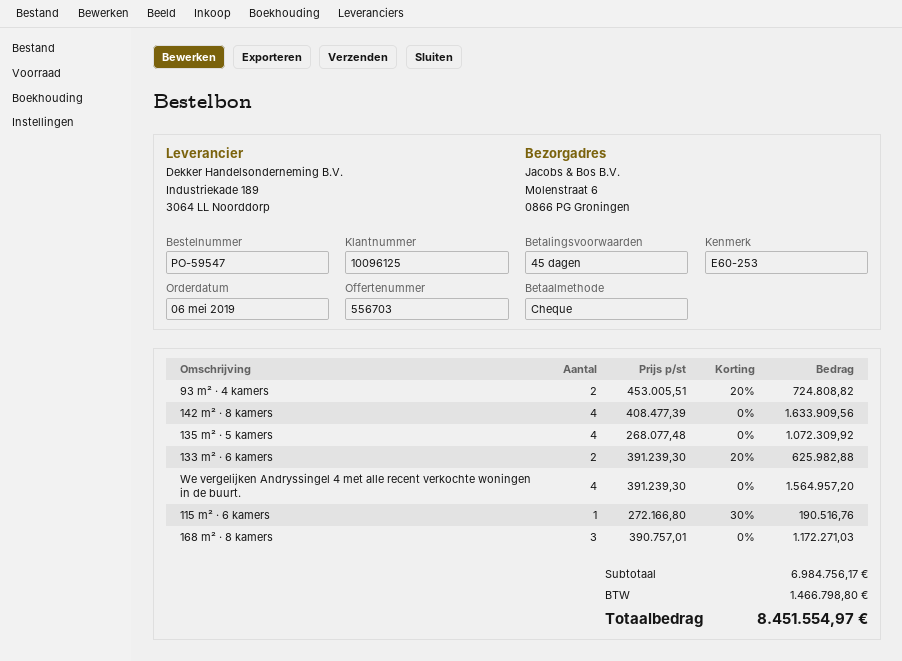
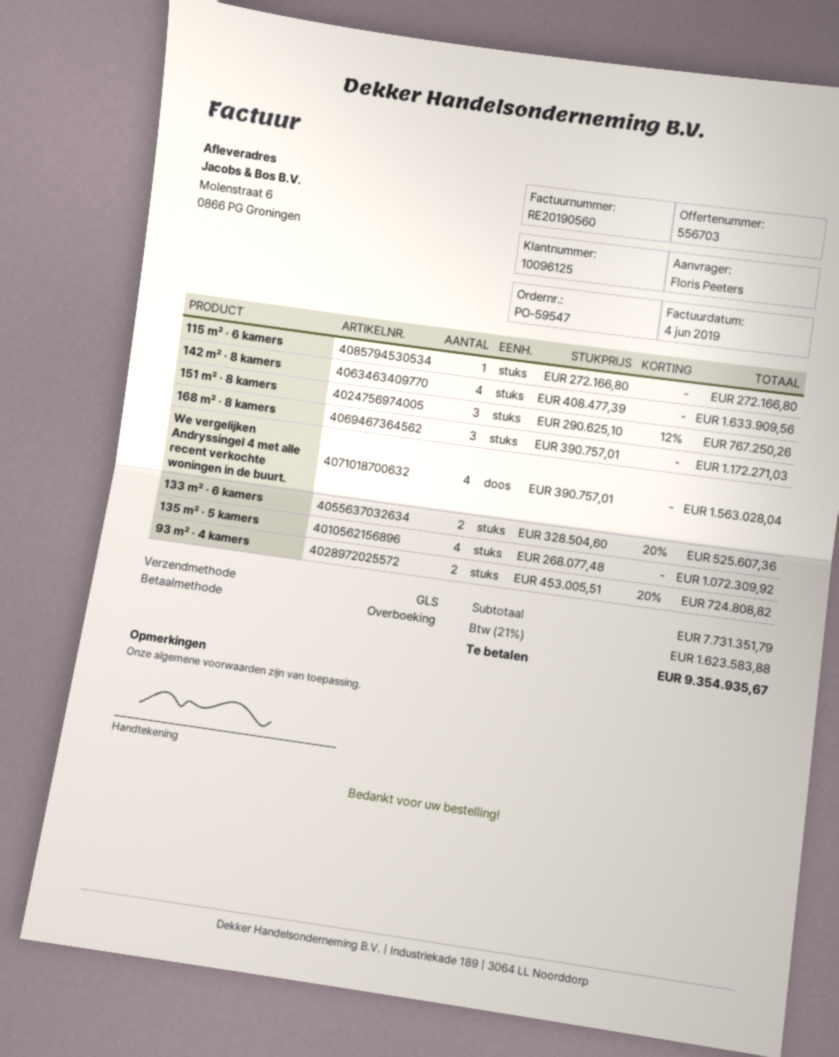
payment method: cheque -> bank transfer
133 m² · 6 kamers: 2 x 391239.30 - 20% = 625982.88 -> 2 x 328504.60 - 20% = 525607.36
We vergelijken Andryssingel 4 met alle recent verkochte woningen in de buurt.: 4 x 391239.30 = 1564957.20 -> 4 x 390757.01 = 1563028.04
115 m² · 6 kamers: 1 x 272166.80 - 30% = 190516.76 -> 1 x 272166.80 = 272166.80
151 m² · 8 kamers: none -> 3 x 290625.10 - 12% = 767250.26
subtotal: 6984756.17 -> 7731351.79
tax: 1466798.80 -> 1623583.88
total: 8451554.97 -> 9354935.67

